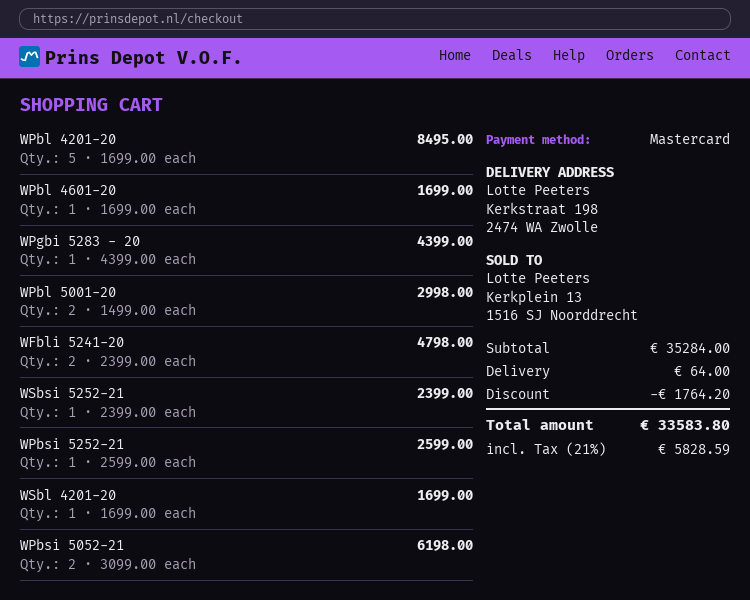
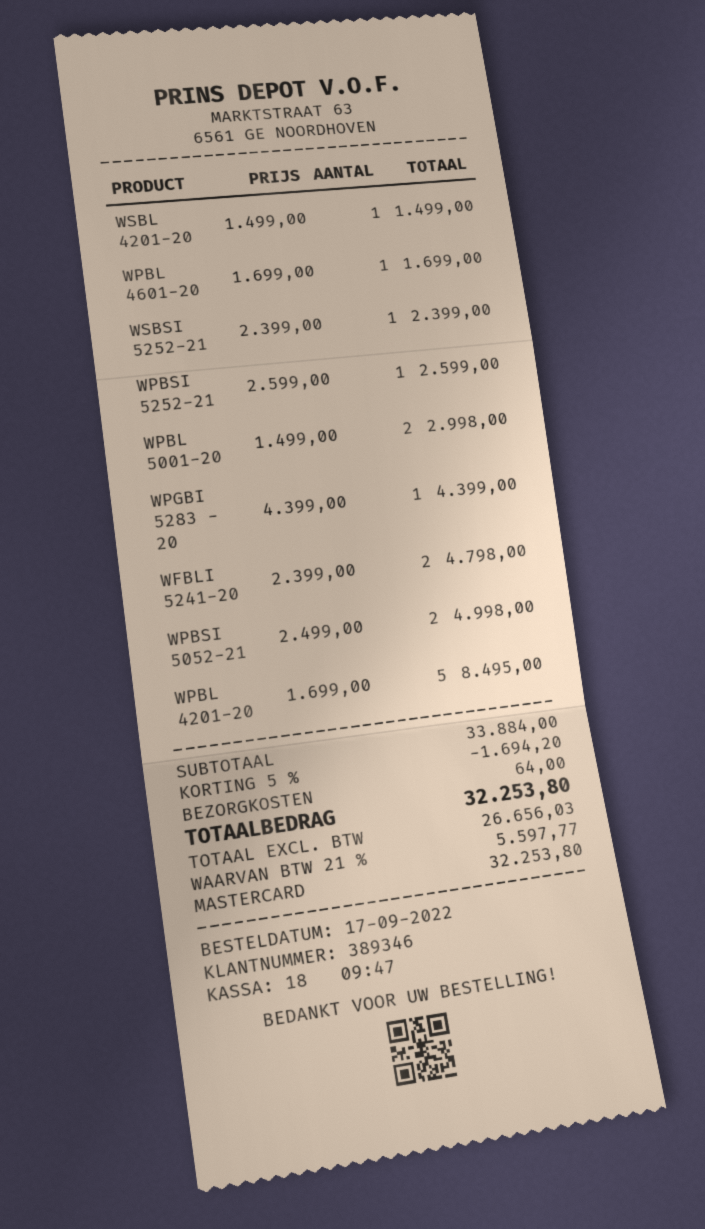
WSbl 4201-20: 1 x 1699.00 = 1699.00 -> 1 x 1499.00 = 1499.00
WPbsi 5052-21: 2 x 3099.00 = 6198.00 -> 2 x 2499.00 = 4998.00
subtotal: 35284.00 -> 33884.00
discount: 1764.20 -> 1694.20
tax: 21% = 5828.59 -> 21% = 5597.77
total: 33583.80 -> 32253.80

